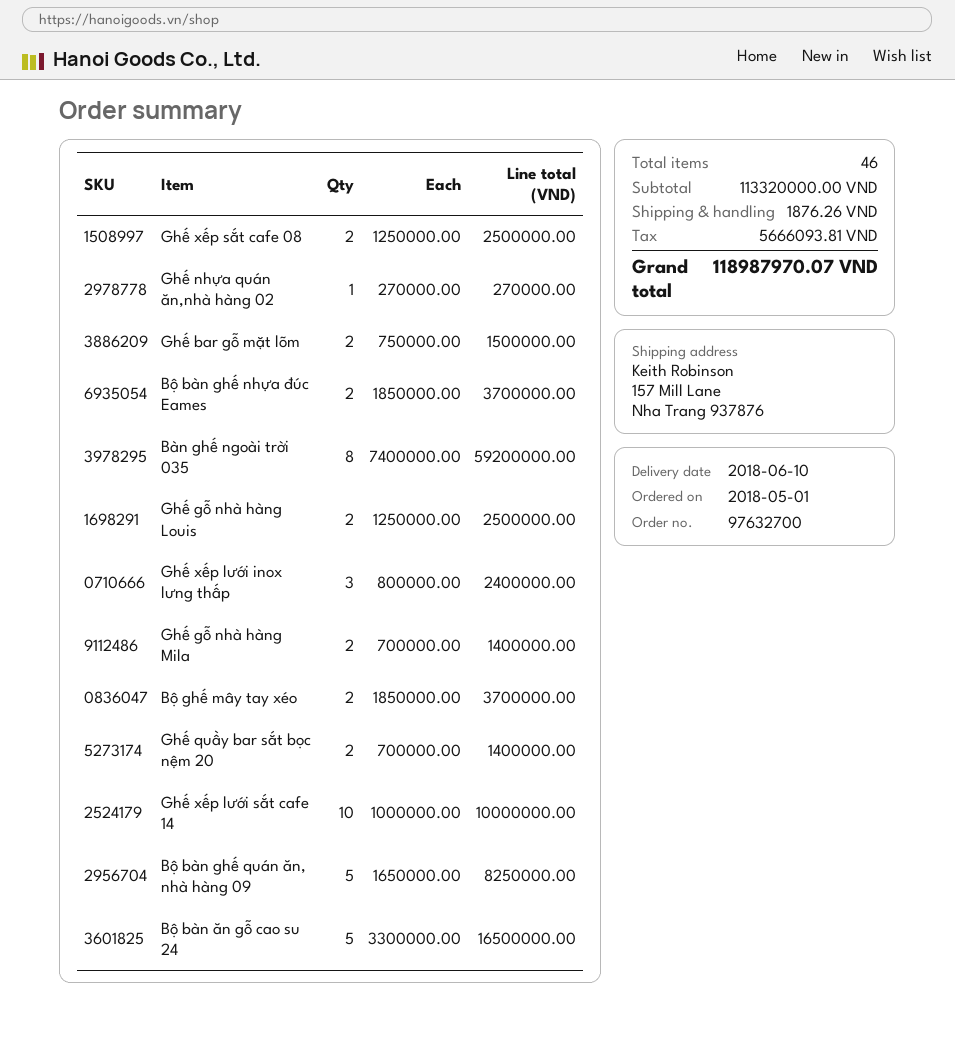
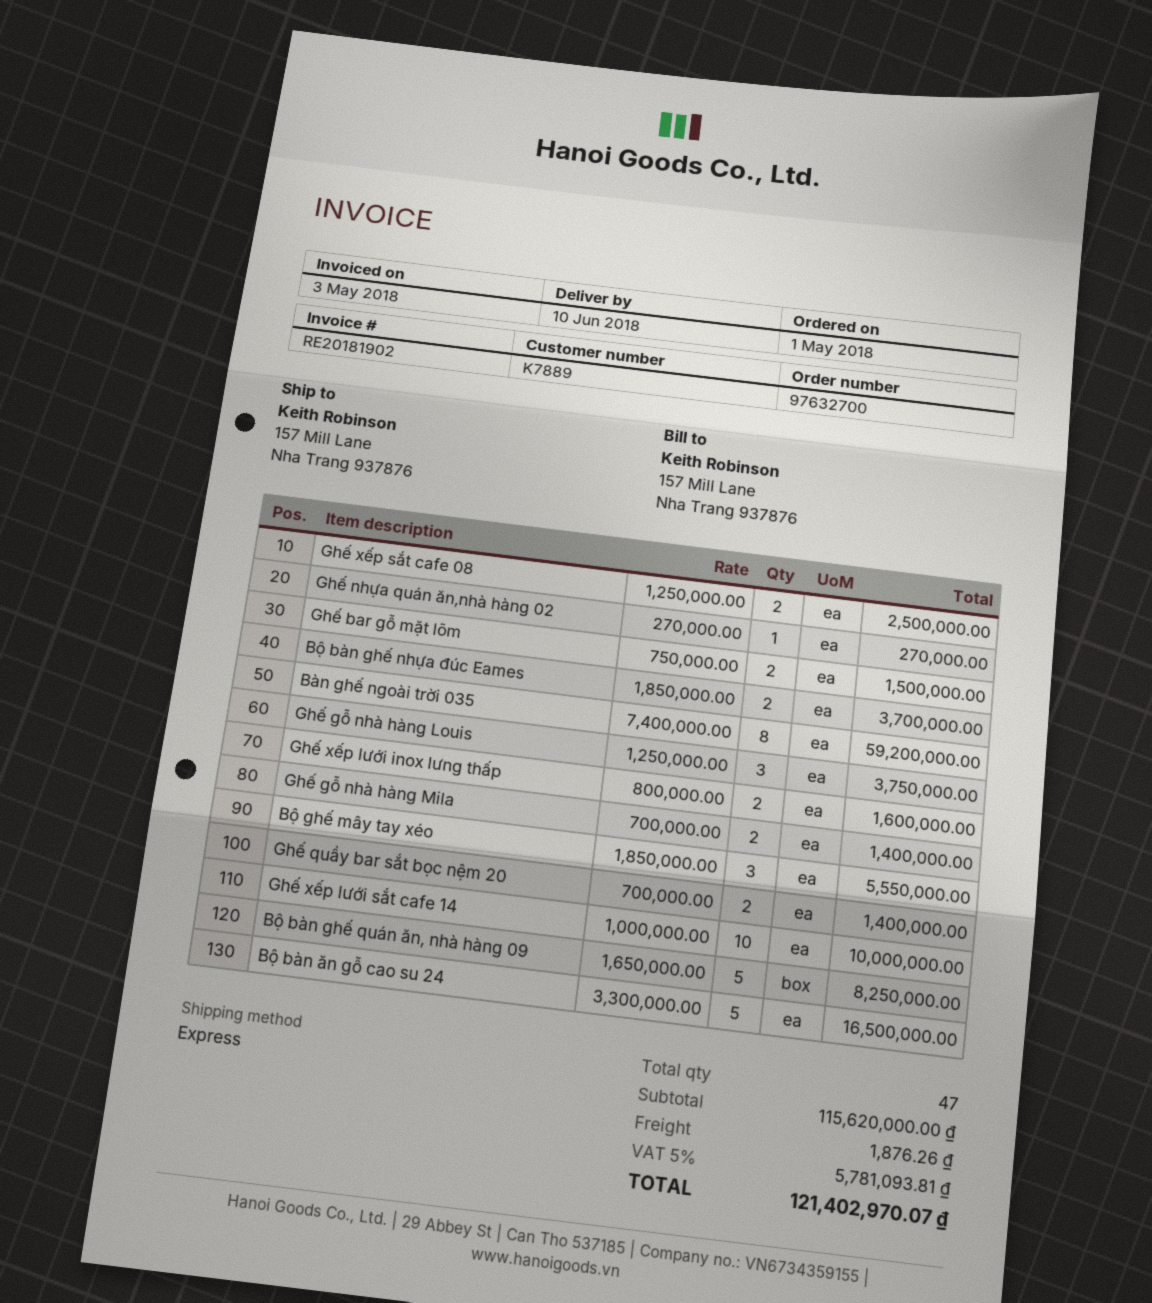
Ghế gỗ nhà hàng Louis: 2 x 1250000.00 = 2500000.00 -> 3 x 1250000.00 = 3750000.00
Ghế xếp lưới inox lưng thấp: 3 x 800000.00 = 2400000.00 -> 2 x 800000.00 = 1600000.00
Bộ ghế mây tay xéo: 2 x 1850000.00 = 3700000.00 -> 3 x 1850000.00 = 5550000.00
total quantity: 46 -> 47
subtotal: 113320000.00 -> 115620000.00
tax: 5666093.81 -> 5781093.81
total: 118987970.07 -> 121402970.07

